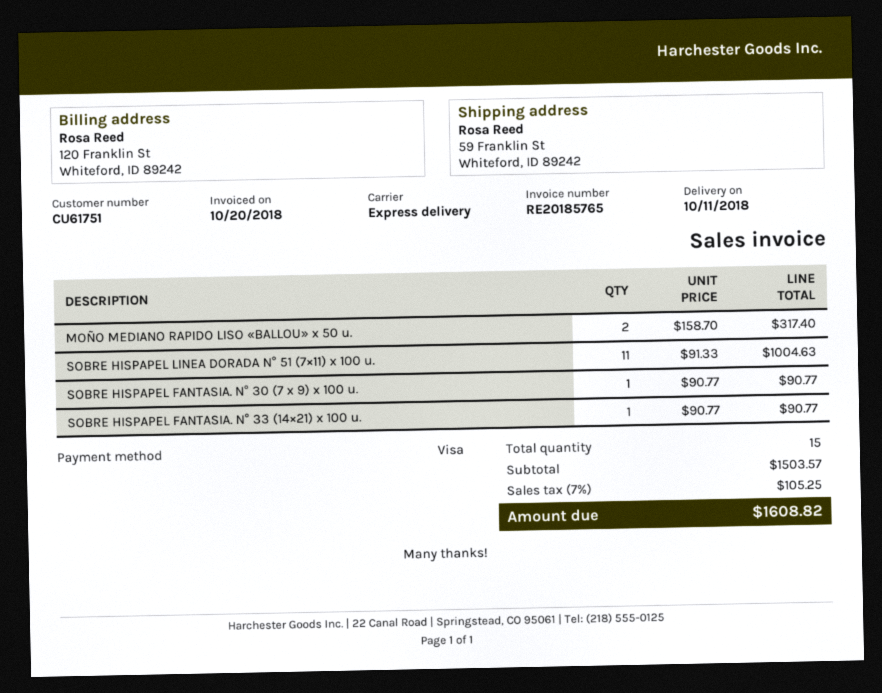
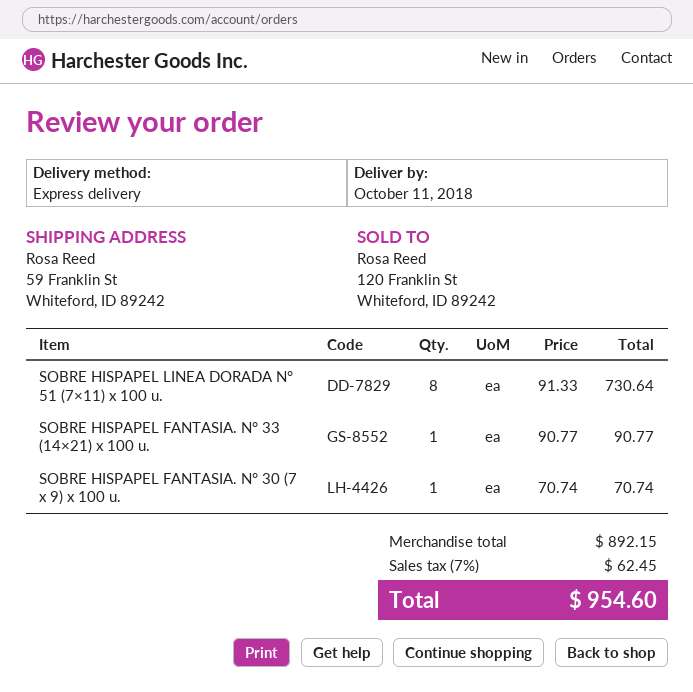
MOÑO MEDIANO RAPIDO LISO «BALLOU» x 50 u.: 2 x 158.70 = 317.40 -> none
SOBRE HISPAPEL LINEA DORADA N° 51 (7×11) x 100 u.: 11 x 91.33 = 1004.63 -> 8 x 91.33 = 730.64
SOBRE HISPAPEL FANTASIA. N° 30 (7 x 9) x 100 u.: 1 x 90.77 = 90.77 -> 1 x 70.74 = 70.74
subtotal: 1503.57 -> 892.15
tax: 7% = 105.25 -> 7% = 62.45
total: 1608.82 -> 954.60

